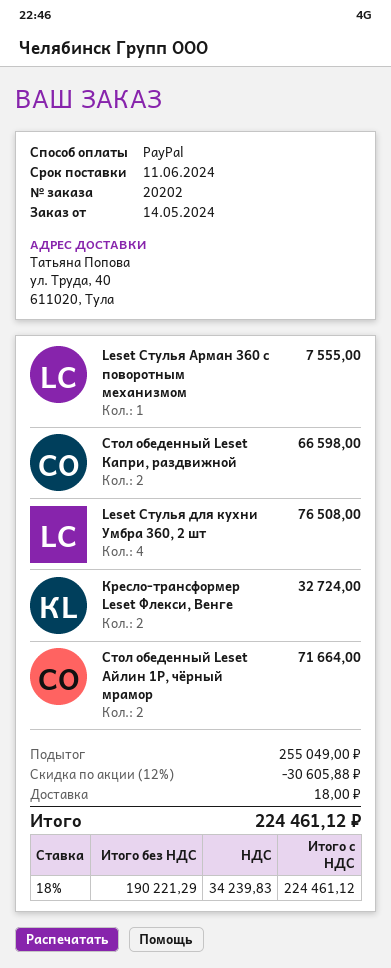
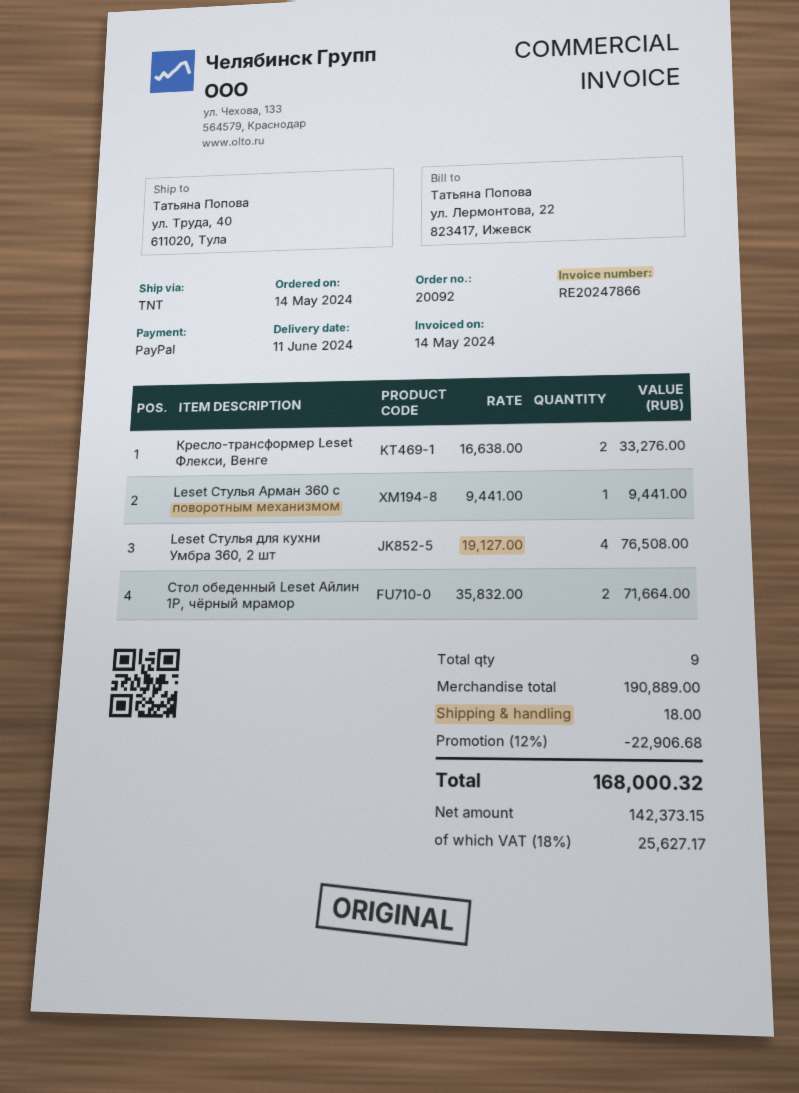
order number: 20202 -> 20092
Leset Стулья Арман 360 с поворотным механизмом: 1 for 7555.00 -> 1 for 9441.00
Стол обеденный Leset Капри, раздвижной: 2 for 66598.00 -> none
Кресло-трансформер Leset Флекси, Венге: 2 for 32724.00 -> 2 for 33276.00
subtotal: 255049.00 -> 190889.00
discount: 12% = 30605.88 -> 12% = 22906.68
net: 190221.29 -> 142373.15
tax: 18% = 34239.83 -> 18% = 25627.17
total: 224461.12 -> 168000.32

